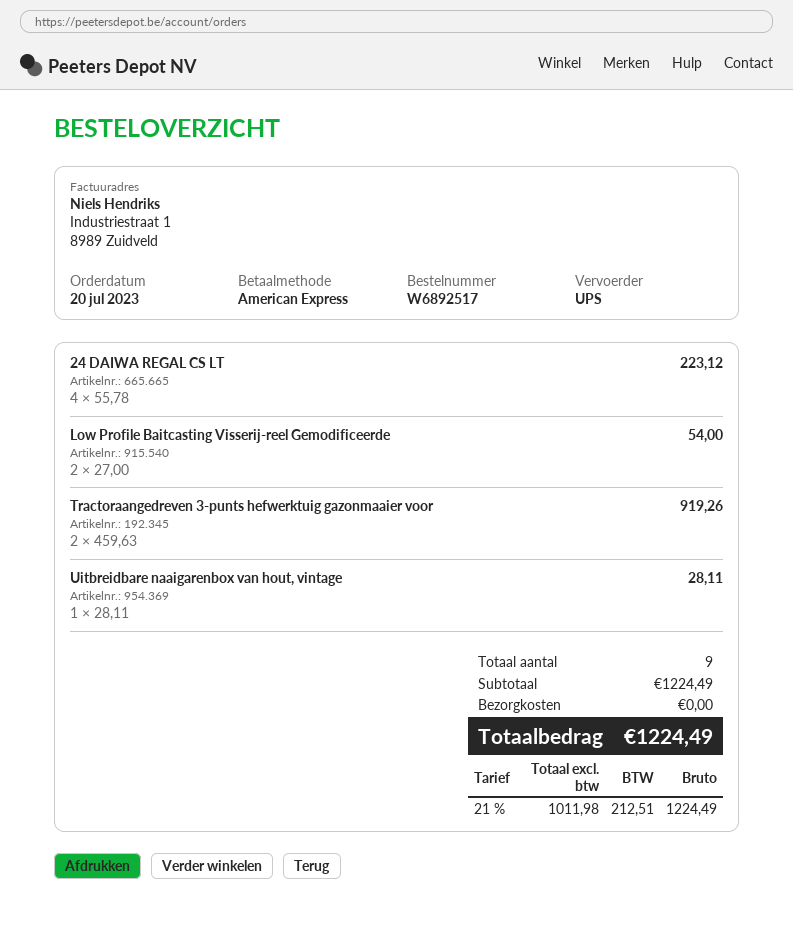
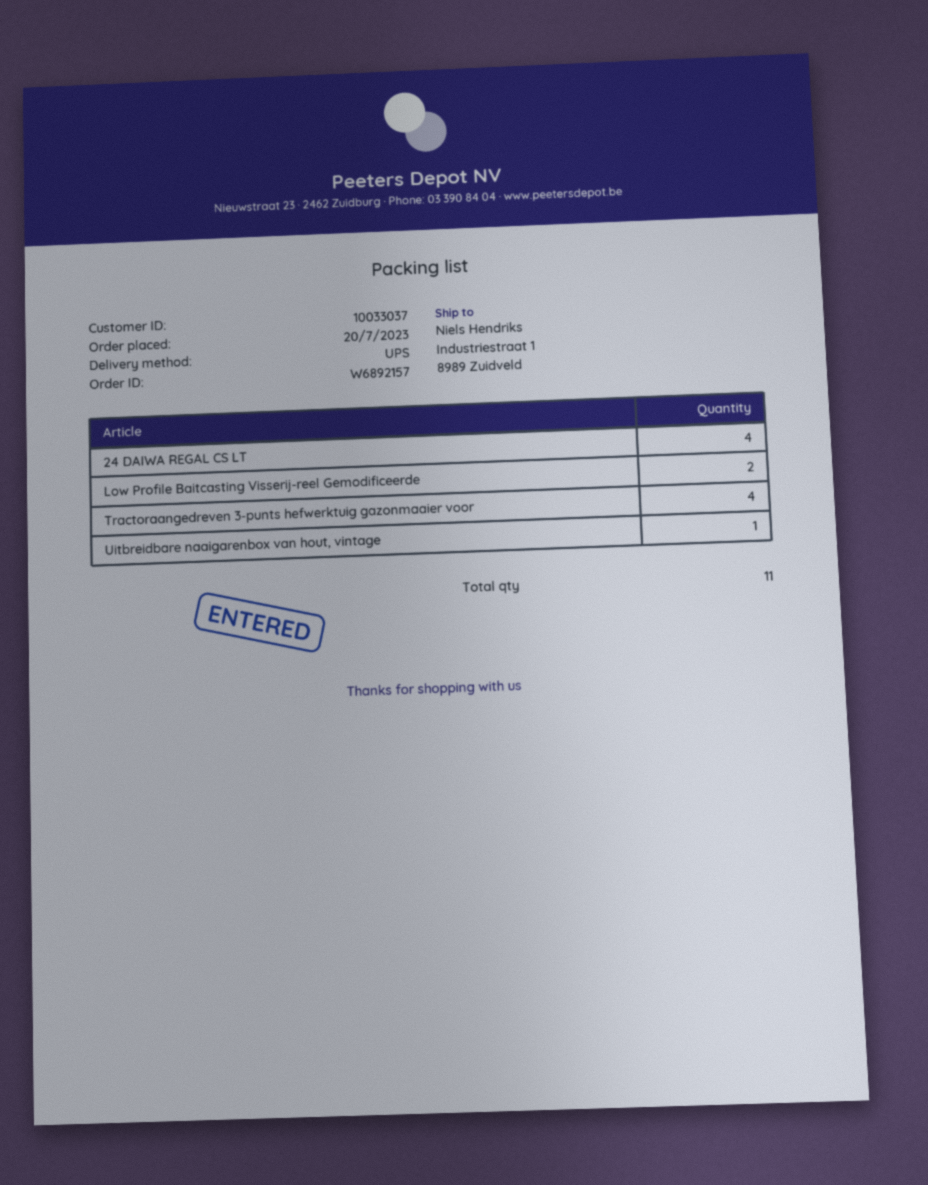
order number: W6892517 -> W6892157
Tractoraangedreven 3-punts hefwerktuig gazonmaaier voor: 2 -> 4
total quantity: 9 -> 11

